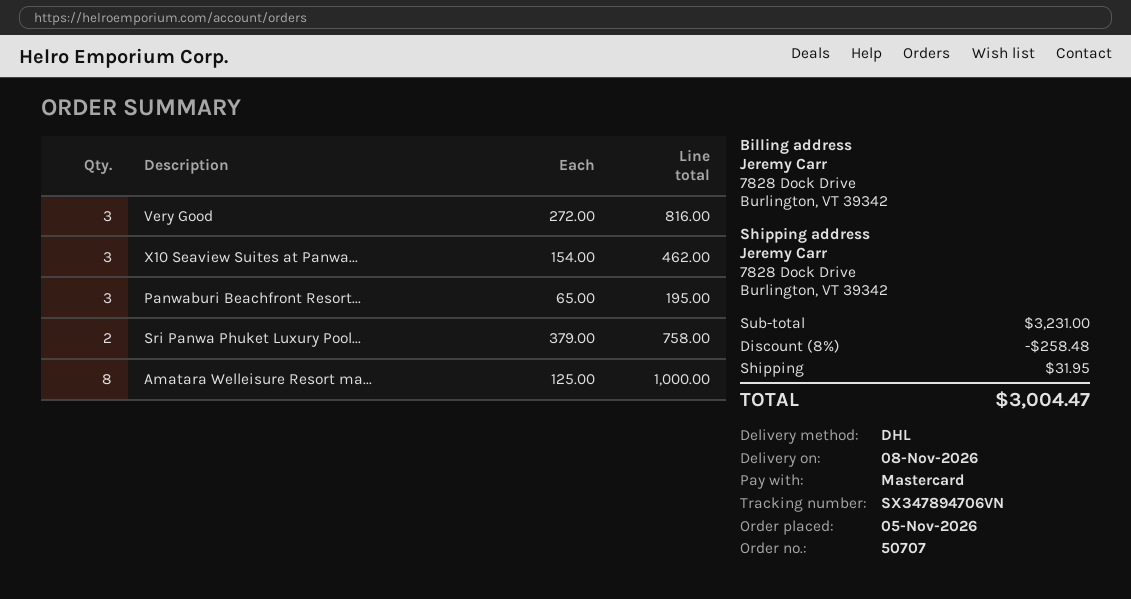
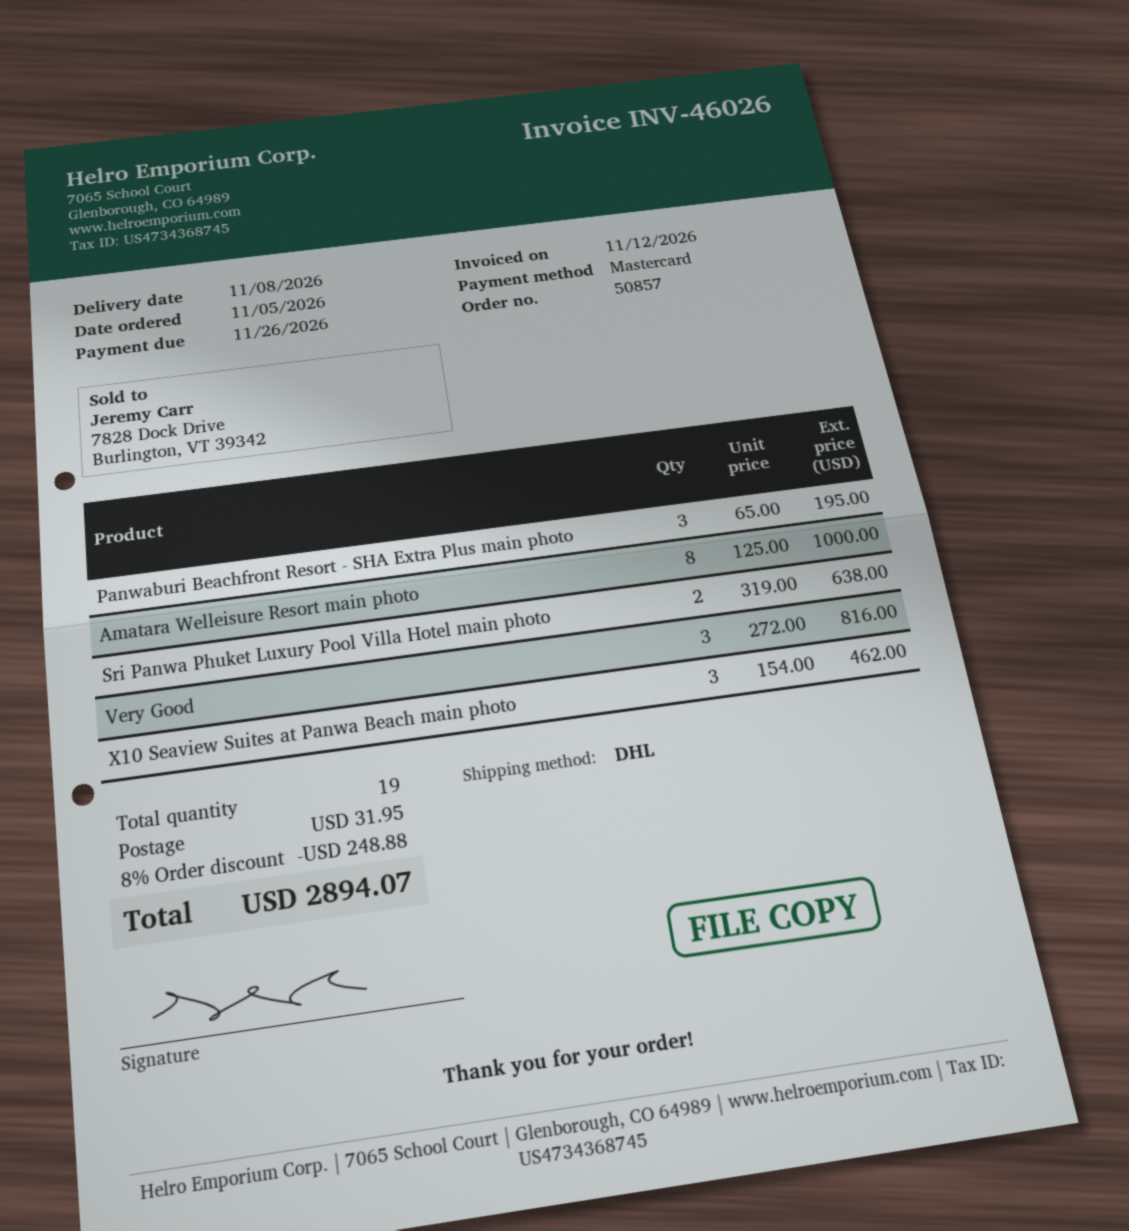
order number: 50707 -> 50857
Sri Panwa Phuket Luxury Pool...: 2 x 379.00 = 758.00 -> 2 x 319.00 = 638.00
discount: 8% = 258.48 -> 8% = 248.88
total: 3004.47 -> 2894.07

